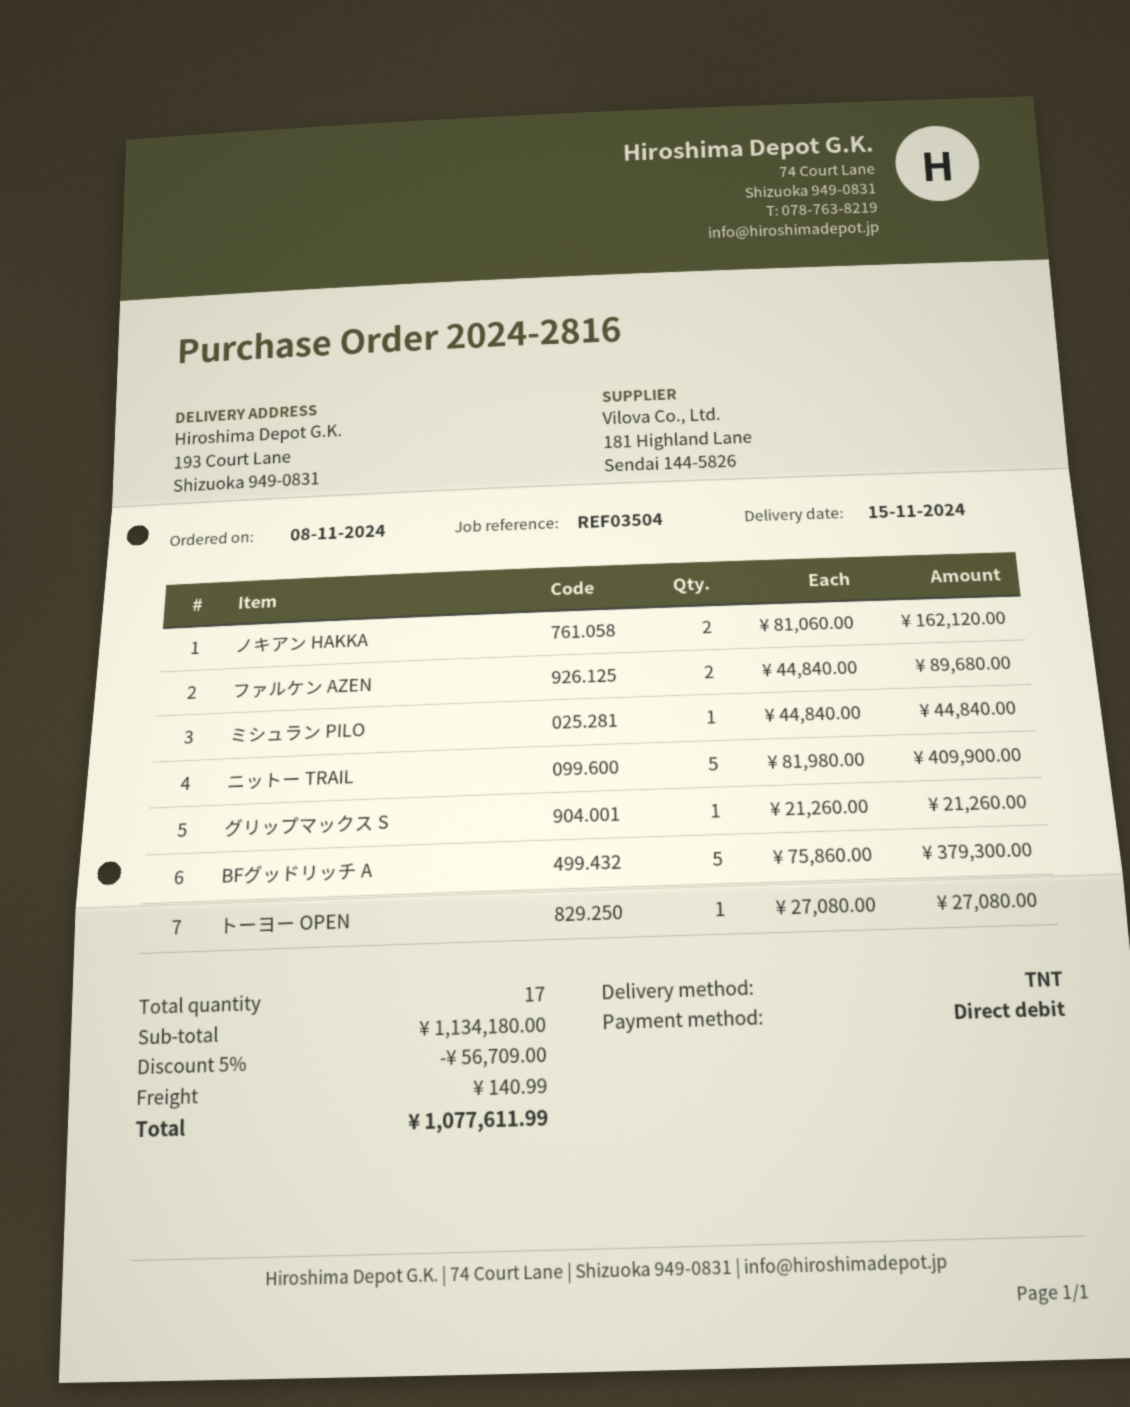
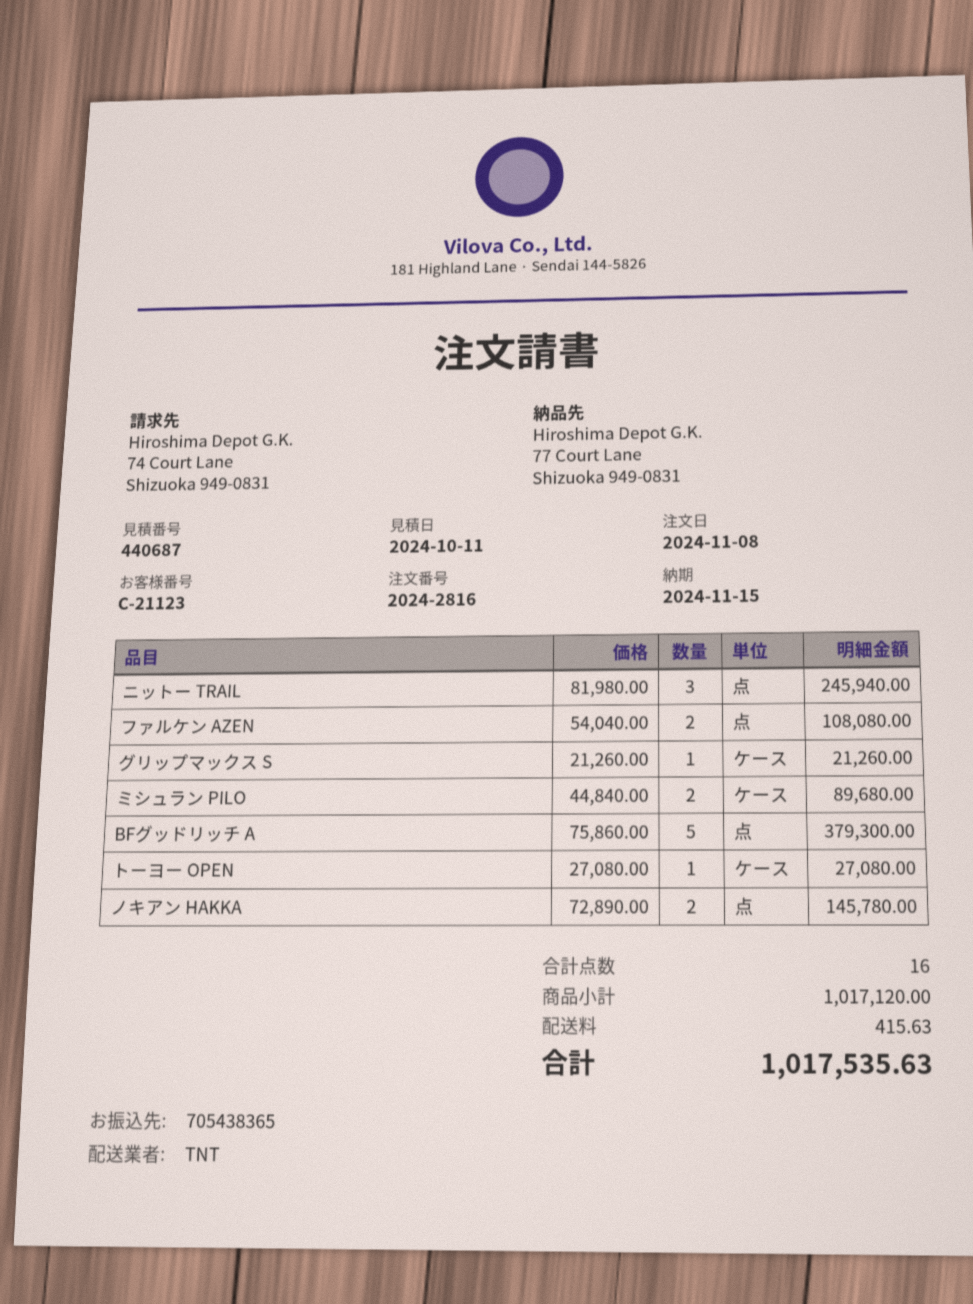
ship to: 193 Court Lane, Shizuoka 949-0831 -> 77 Court Lane, Shizuoka 949-0831
ノキアン HAKKA: 2 x 81060.00 = 162120.00 -> 2 x 72890.00 = 145780.00
ファルケン AZEN: 2 x 44840.00 = 89680.00 -> 2 x 54040.00 = 108080.00
ミシュラン PILO: 1 x 44840.00 = 44840.00 -> 2 x 44840.00 = 89680.00
ニットー TRAIL: 5 x 81980.00 = 409900.00 -> 3 x 81980.00 = 245940.00
total quantity: 17 -> 16
subtotal: 1134180.00 -> 1017120.00
discount: 5% = 56709.00 -> none
shipping: 140.99 -> 415.63
total: 1077611.99 -> 1017535.63

